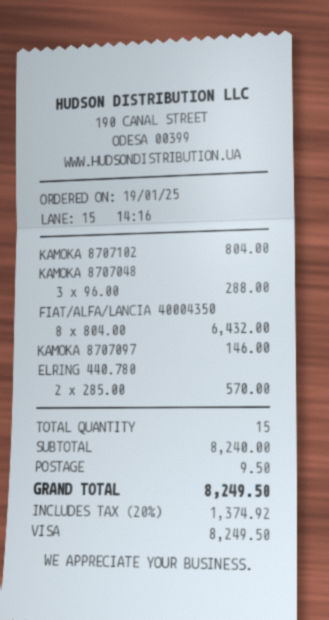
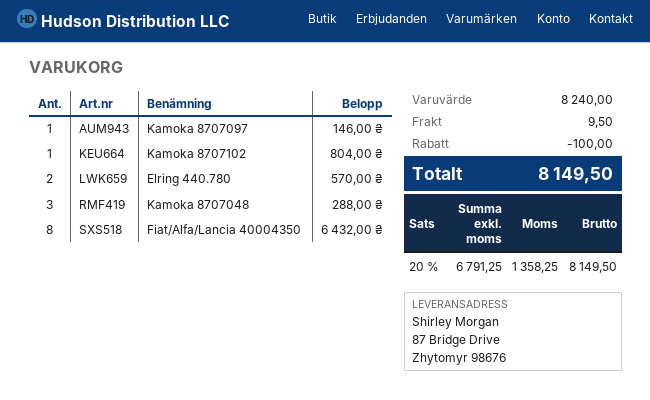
discount: none -> 100.00
tax: 20% = 1374.92 -> 20% = 1358.25
total: 8249.50 -> 8149.50

